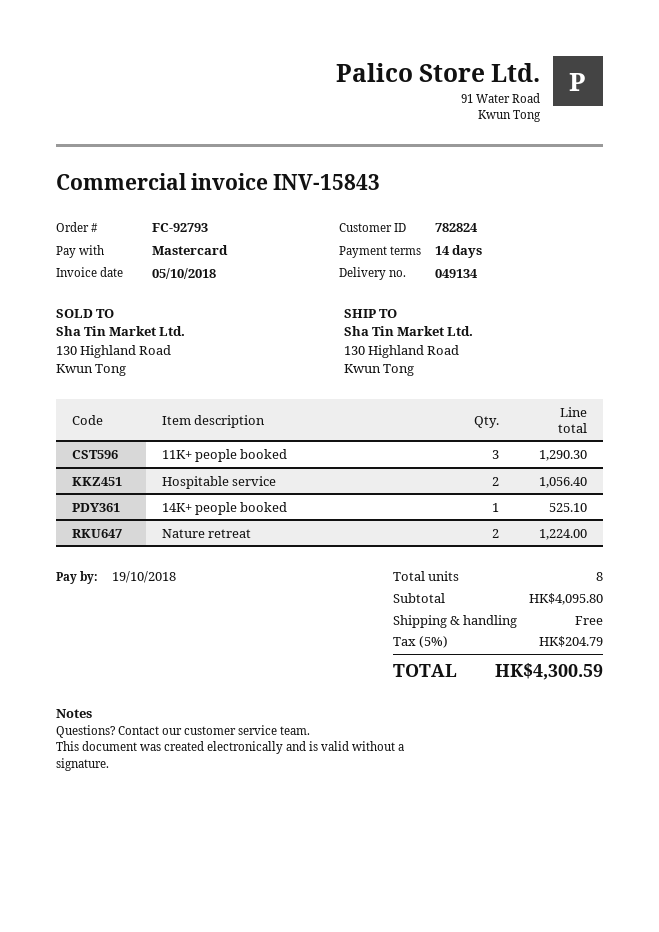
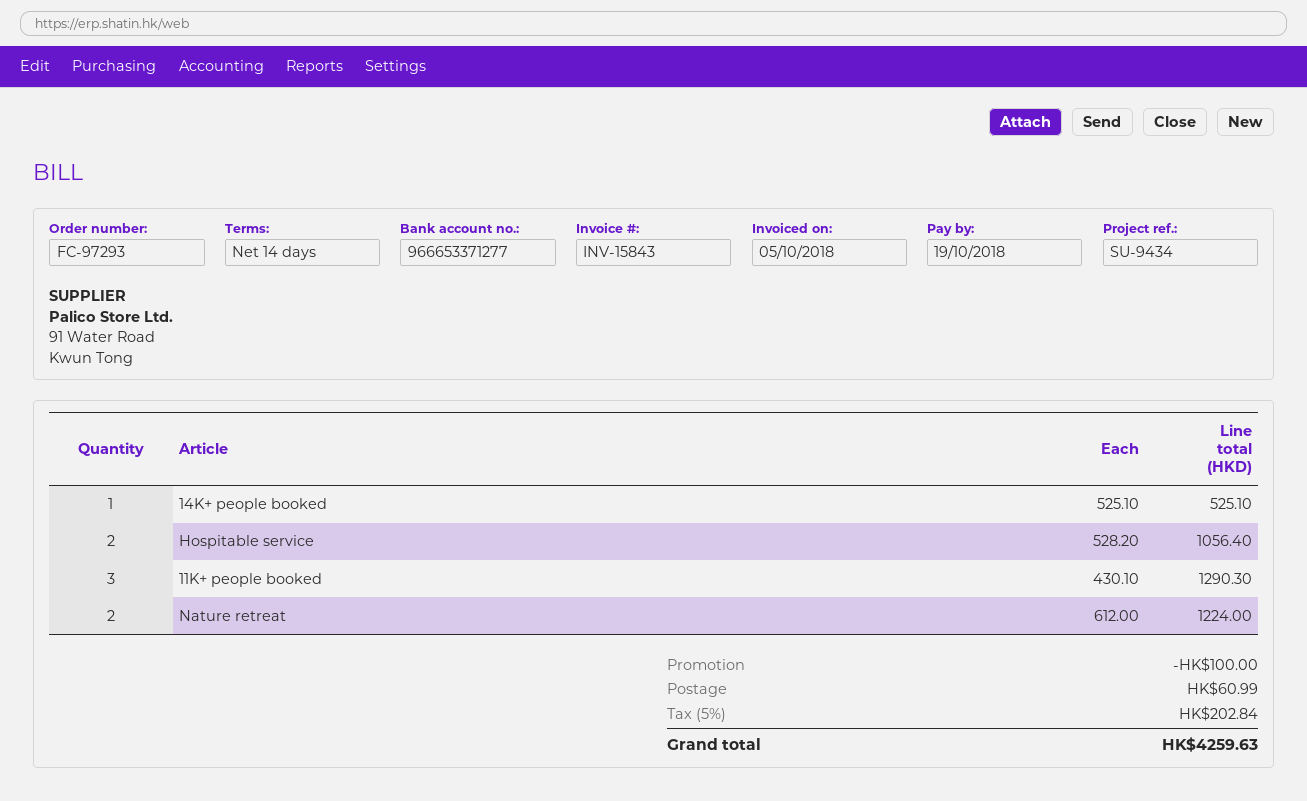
order number: FC-92793 -> FC-97293
discount: none -> 100.00
shipping: 0.00 -> 60.99
tax: 5% = 204.79 -> 5% = 202.84
total: 4300.59 -> 4259.63

